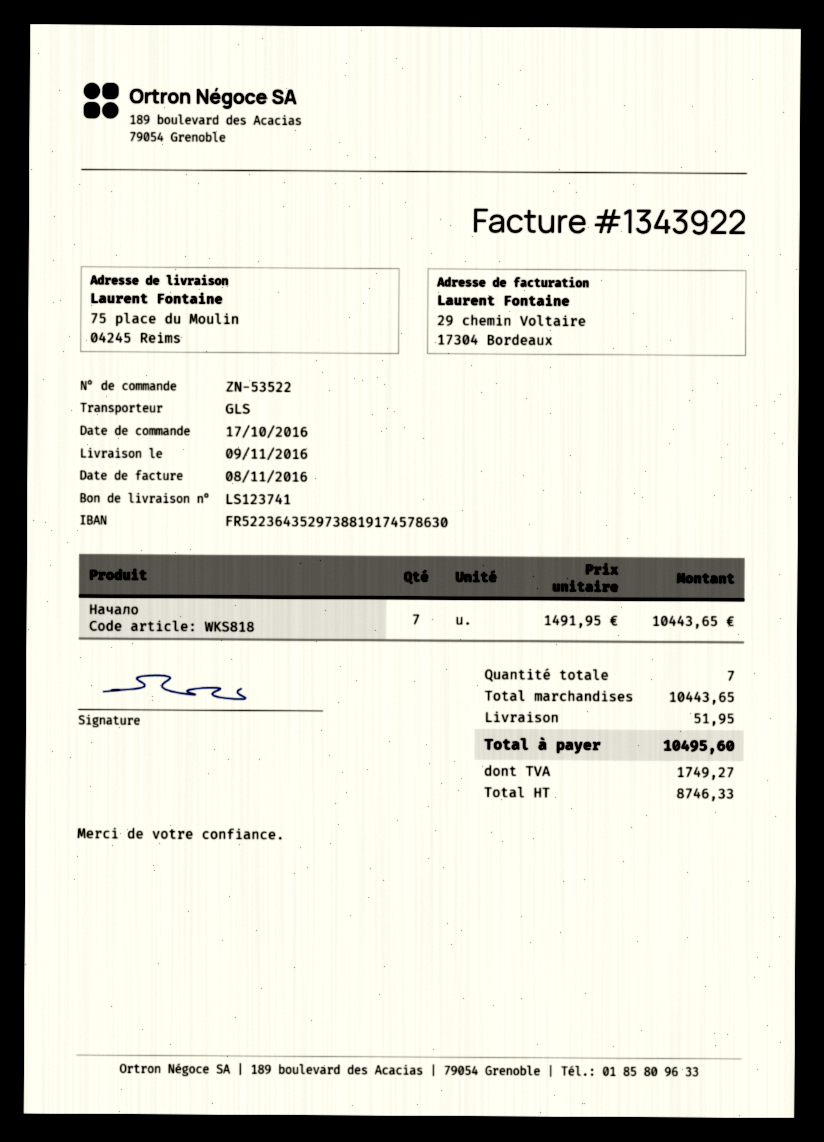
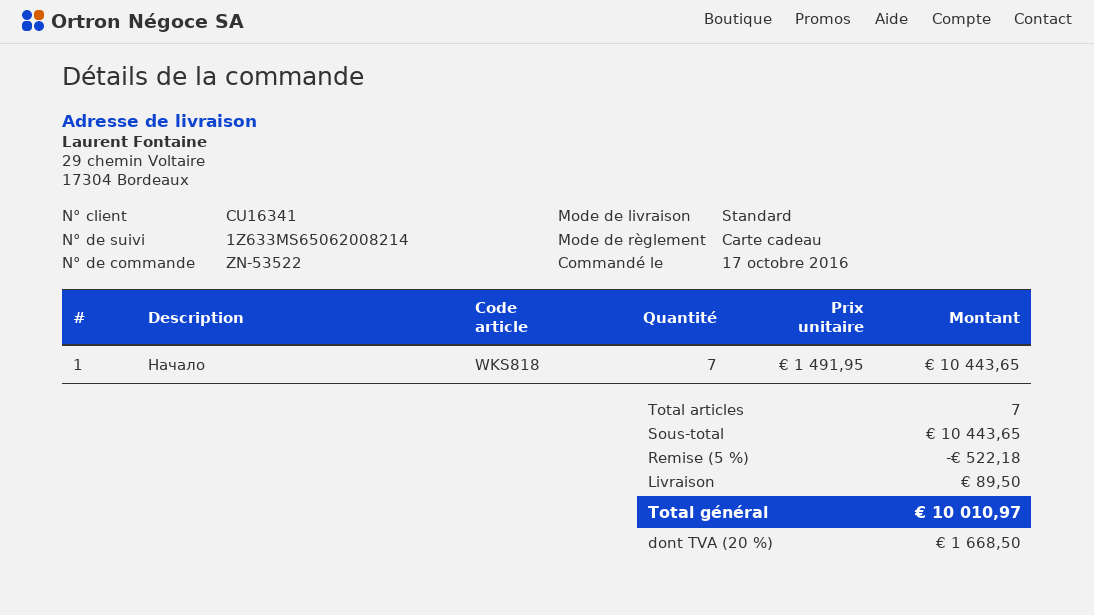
shipping method: GLS -> standard
ship to: 75 place du Moulin, 04245 Reims -> 29 chemin Voltaire, 17304 Bordeaux
discount: none -> 5% = 522.18
shipping: 51.95 -> 89.50
tax: 1749.27 -> 1668.50
total: 10495.60 -> 10010.97

